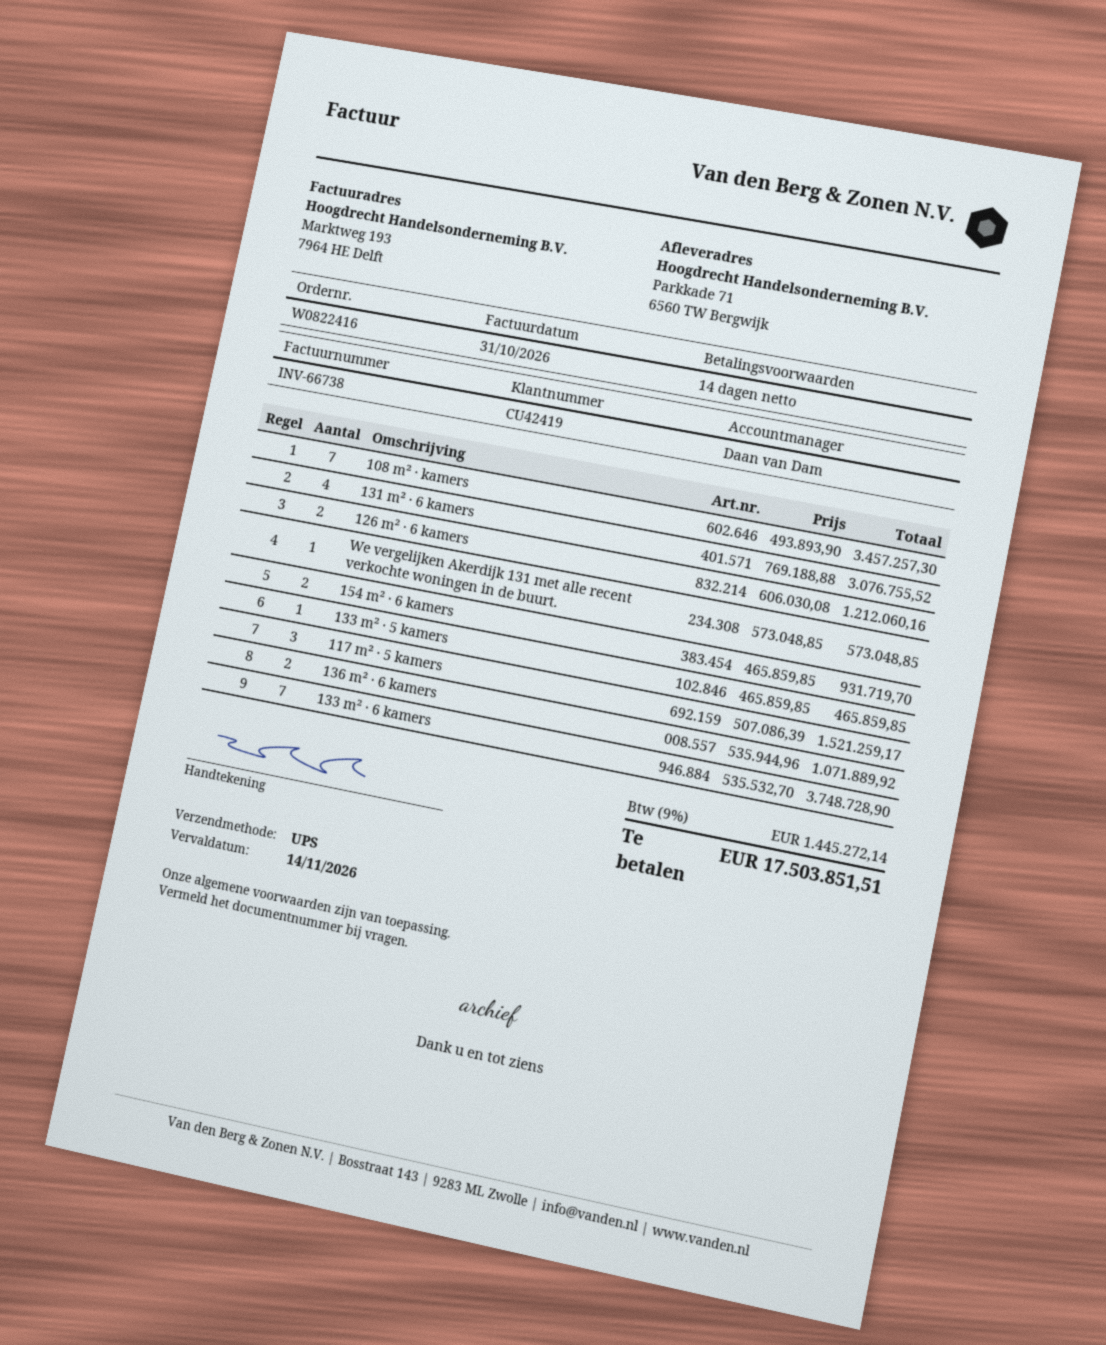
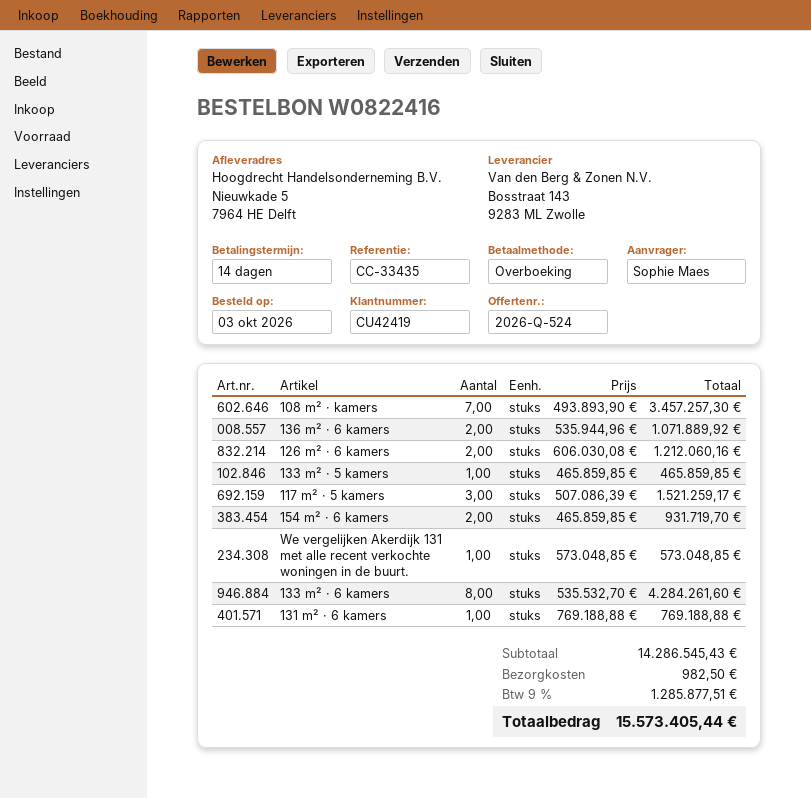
ship to: Parkkade 71, 6560 TW Bergwijk -> Nieuwkade 5, 7964 HE Delft
131 m² · 6 kamers: 4 x 769188.88 = 3076755.52 -> 1 x 769188.88 = 769188.88
133 m² · 6 kamers: 7 x 535532.70 = 3748728.90 -> 8 x 535532.70 = 4284261.60
shipping: none -> 982.50
tax: 9% = 1445272.14 -> 9% = 1285877.51
total: 17503851.51 -> 15573405.44

